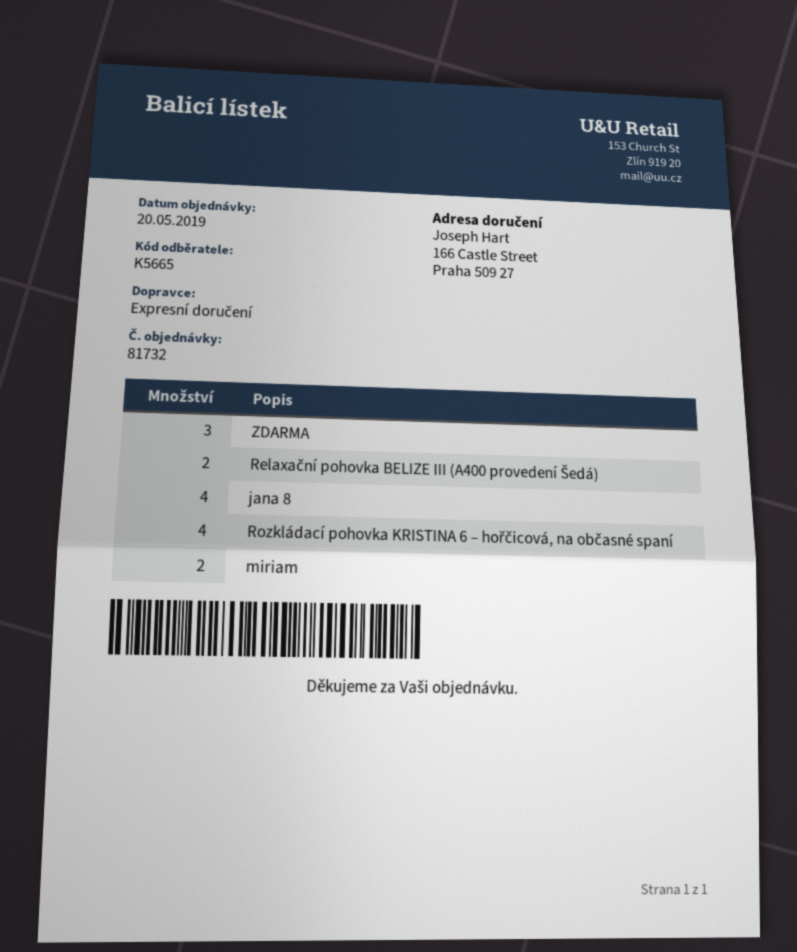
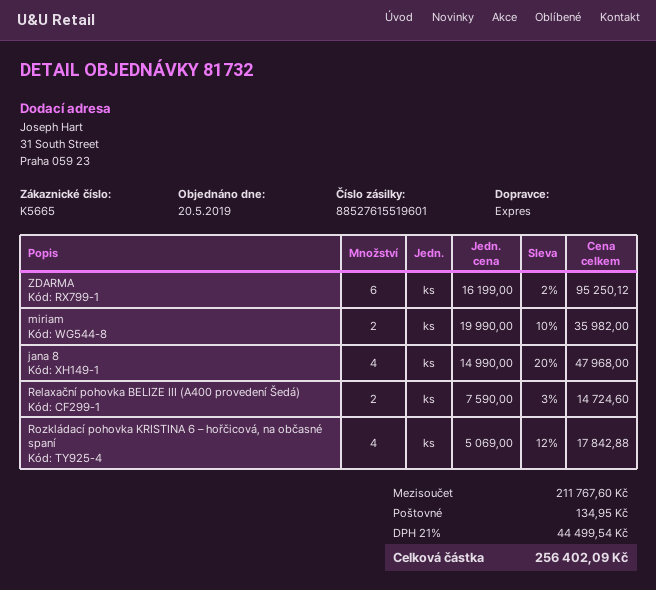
ship to: 166 Castle Street, Praha 509 27 -> 31 South Street, Praha 059 23
ZDARMA: 3 -> 6

